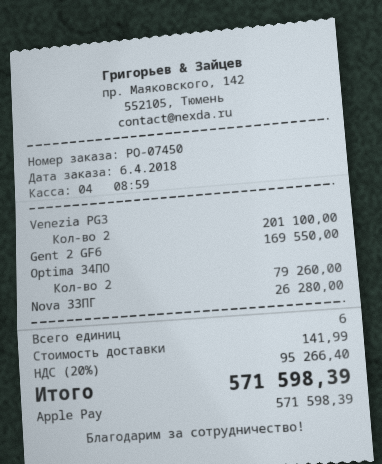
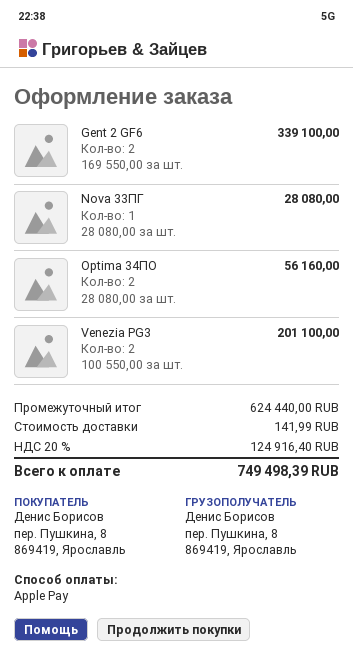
Gent 2 GF6: 1 for 169550.00 -> 2 for 339100.00
Optima 34ПО: 2 for 79260.00 -> 2 for 56160.00
Nova 33ПГ: 1 for 26280.00 -> 1 for 28080.00
tax: 20% = 95266.40 -> 20% = 124916.40
total: 571598.39 -> 749498.39

